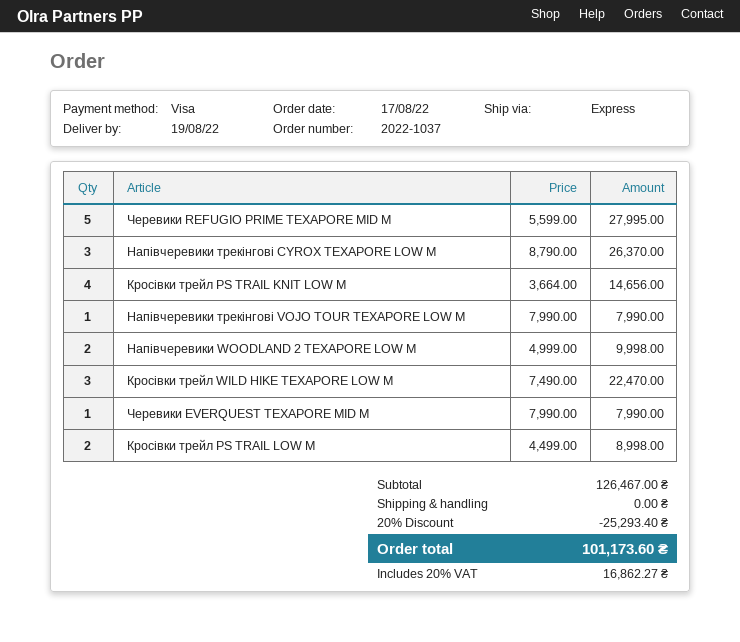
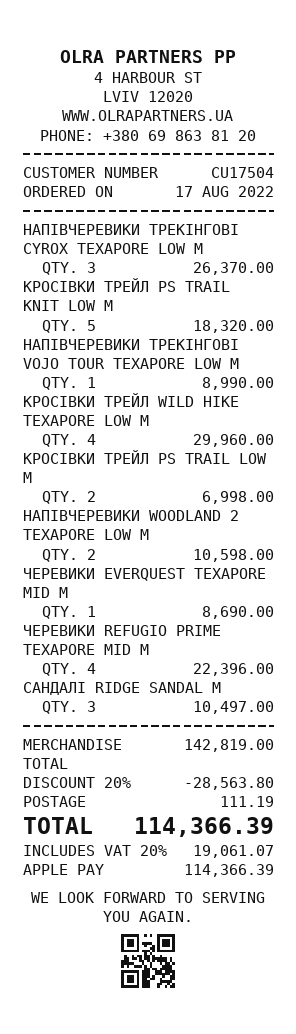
payment method: Visa -> Apple Pay
Черевики REFUGIO PRIME TEXAPORE MID M: 5 for 27995.00 -> 4 for 22396.00
Кросівки трейл PS TRAIL KNIT LOW M: 4 for 14656.00 -> 5 for 18320.00
Напівчеревики трекінгові VOJO TOUR TEXAPORE LOW M: 1 for 7990.00 -> 1 for 8990.00
Напівчеревики WOODLAND 2 TEXAPORE LOW M: 2 for 9998.00 -> 2 for 10598.00
Кросівки трейл WILD HIKE TEXAPORE LOW M: 3 for 22470.00 -> 4 for 29960.00
Черевики EVERQUEST TEXAPORE MID M: 1 for 7990.00 -> 1 for 8690.00
Кросівки трейл PS TRAIL LOW M: 2 for 8998.00 -> 2 for 6998.00
САНДАЛІ RIDGE SANDAL M: none -> 3 for 10497.00
subtotal: 126467.00 -> 142819.00
discount: 20% = 25293.40 -> 20% = 28563.80
shipping: 0.00 -> 111.19
tax: 20% = 16862.27 -> 20% = 19061.07
total: 101173.60 -> 114366.39

